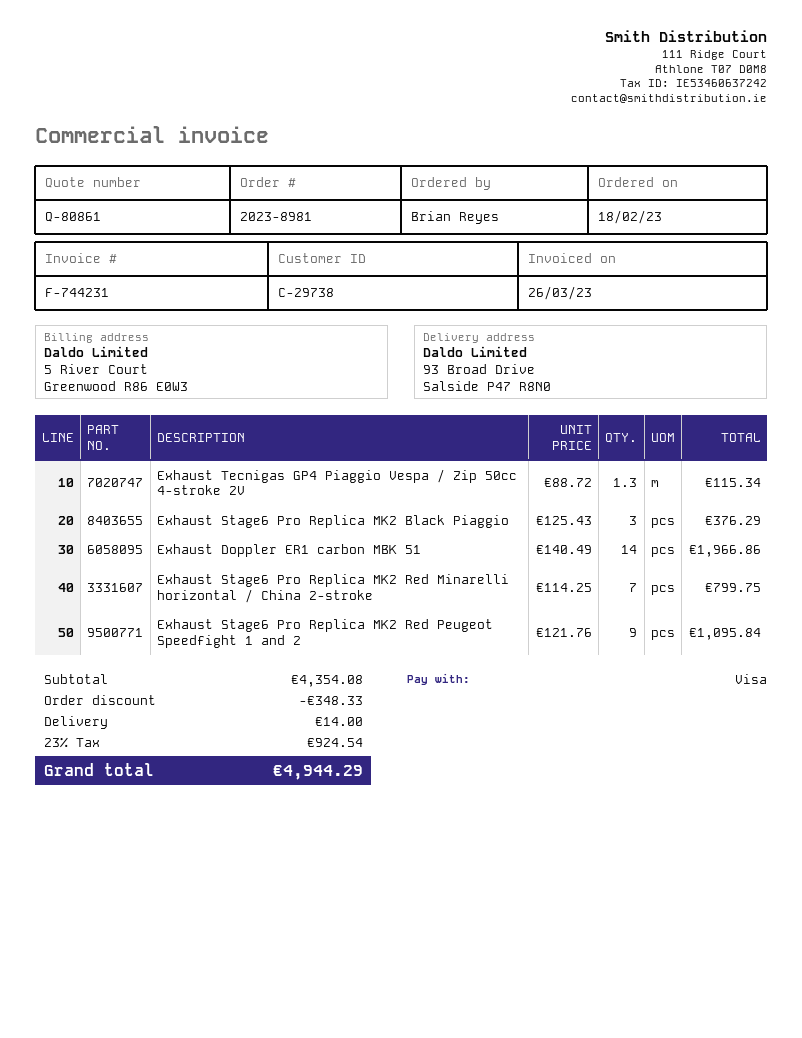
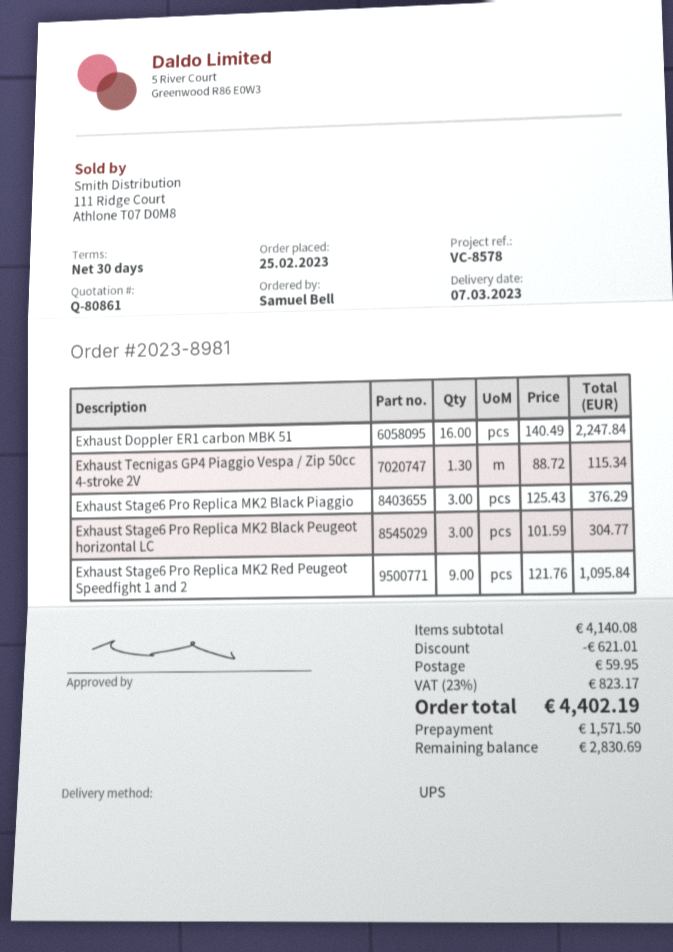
order date: 2023-02-18 -> 2023-02-25
ordered by: Brian Reyes -> Samuel Bell
Exhaust Doppler ER1 carbon MBK 51: 14 x 140.49 = 1966.86 -> 16 x 140.49 = 2247.84
Exhaust Stage6 Pro Replica MK2 Red Minarelli horizontal / China 2-stroke: 7 x 114.25 = 799.75 -> none
Exhaust Stage6 Pro Replica MK2 Black Peugeot horizontal LC: none -> 3 x 101.59 = 304.77
subtotal: 4354.08 -> 4140.08
discount: 348.33 -> 621.01
shipping: 14.00 -> 59.95
tax: 23% = 924.54 -> 23% = 823.17
total: 4944.29 -> 4402.19

